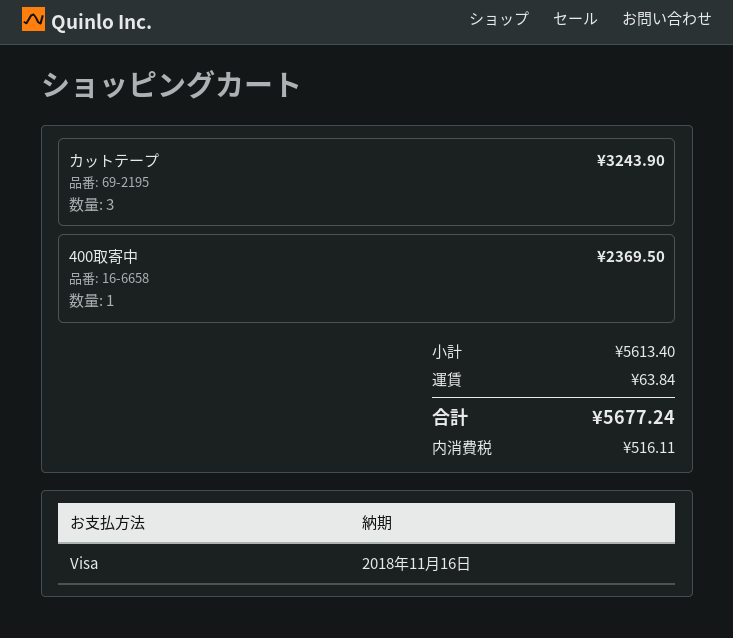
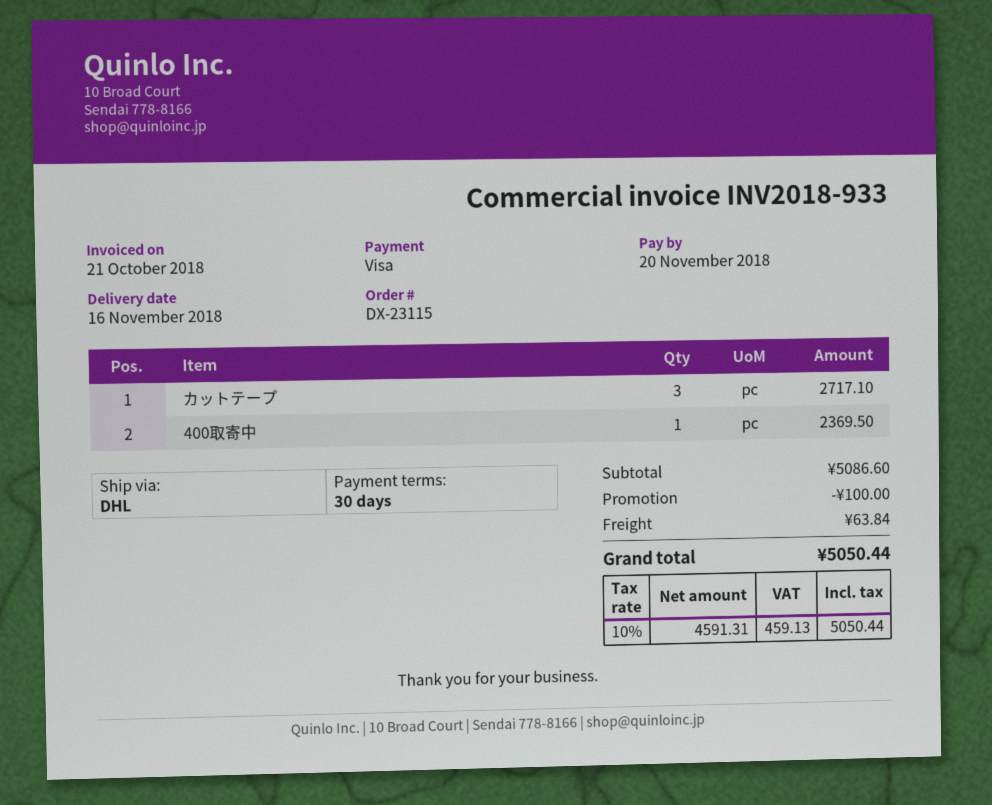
カットテープ: 3 for 3243.90 -> 3 for 2717.10
subtotal: 5613.40 -> 5086.60
discount: none -> 100.00
tax: 516.11 -> 459.13
total: 5677.24 -> 5050.44

